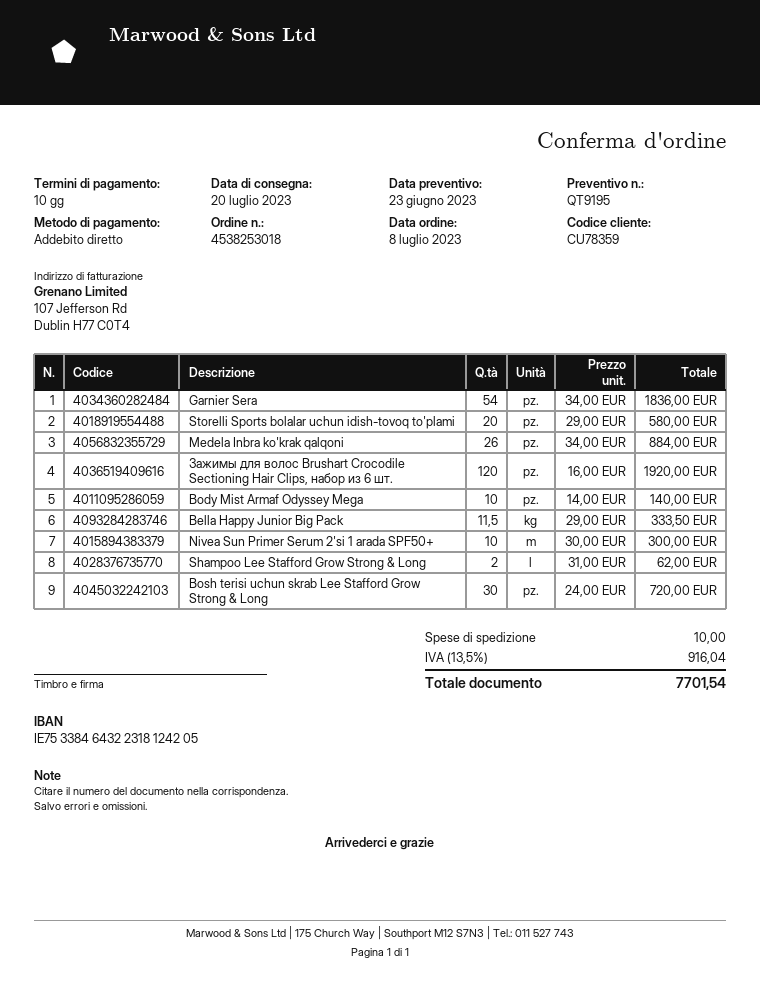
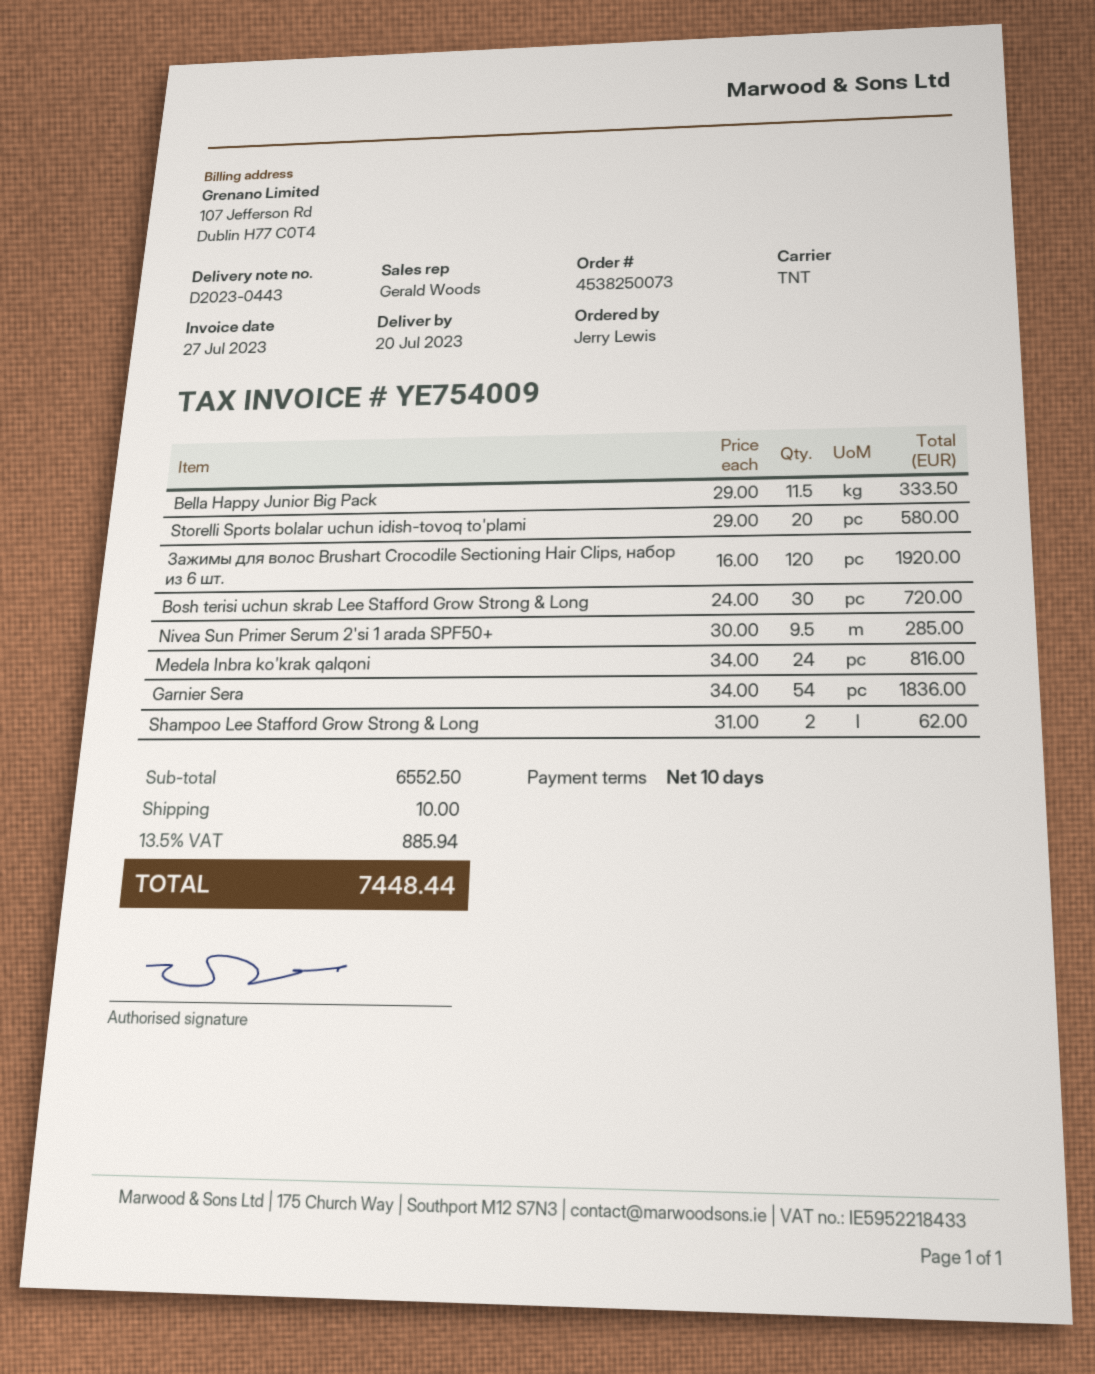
order number: 4538253018 -> 4538250073
Medela Inbra ko'krak qalqoni: 26 x 34.00 = 884.00 -> 24 x 34.00 = 816.00
Body Mist Armaf Odyssey Mega: 10 x 14.00 = 140.00 -> none
Nivea Sun Primer Serum 2'si 1 arada SPF50+: 10 x 30.00 = 300.00 -> 9.5 x 30.00 = 285.00
tax: 13.5% = 916.04 -> 13.5% = 885.94
total: 7701.54 -> 7448.44

